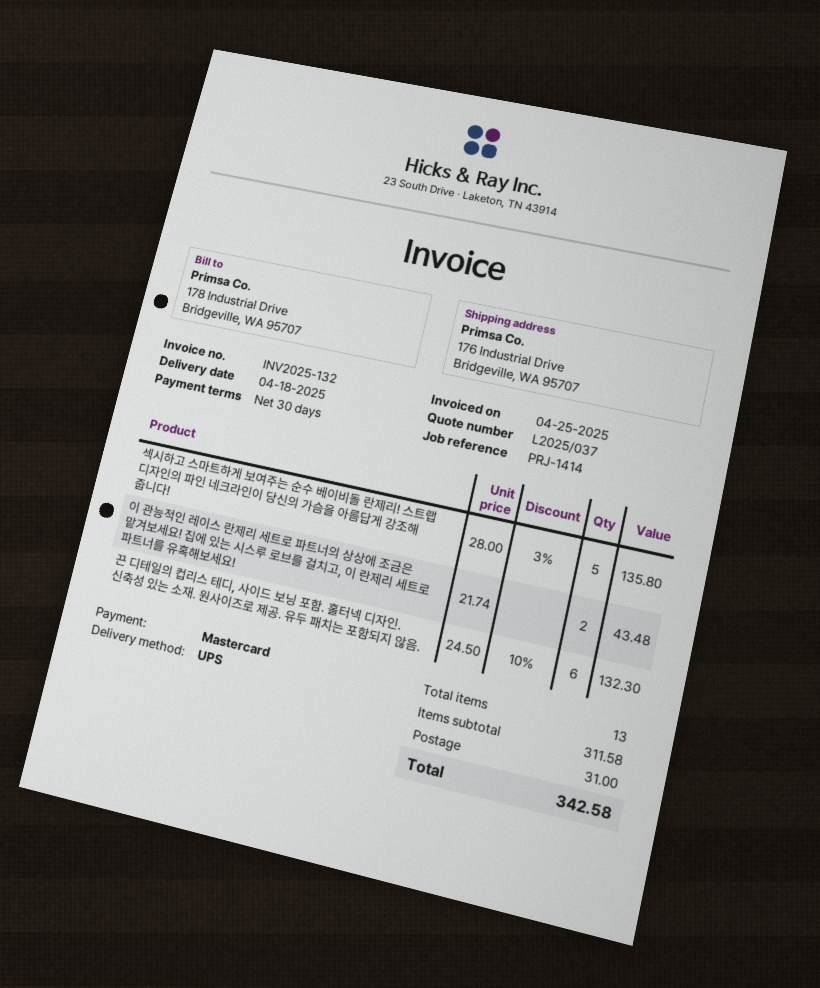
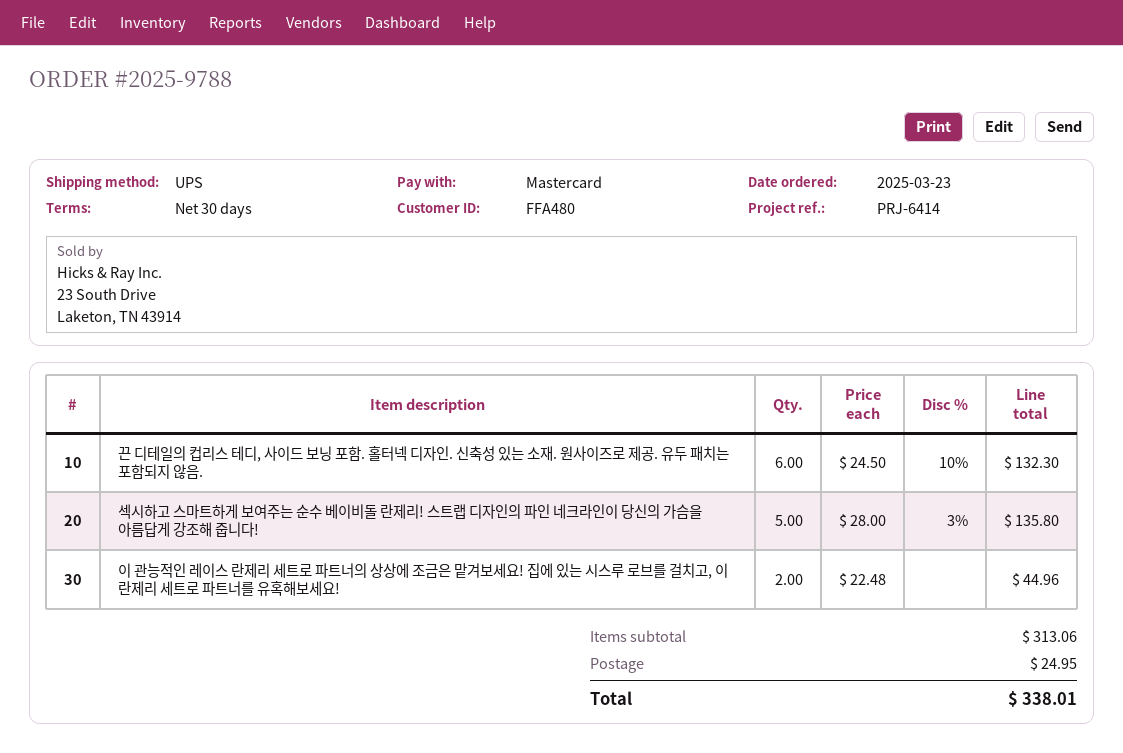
reference: PRJ-1414 -> PRJ-6414
이 관능적인 레이스 란제리 세트로 파트너의 상상에 조금은 맡겨보세요! 집에 있는 시스루 로브를 걸치고, 이 란제리 세트로 파트너를 유혹해보세요!: 2 x 21.74 = 43.48 -> 2 x 22.48 = 44.96
subtotal: 311.58 -> 313.06
shipping: 31.00 -> 24.95
total: 342.58 -> 338.01

